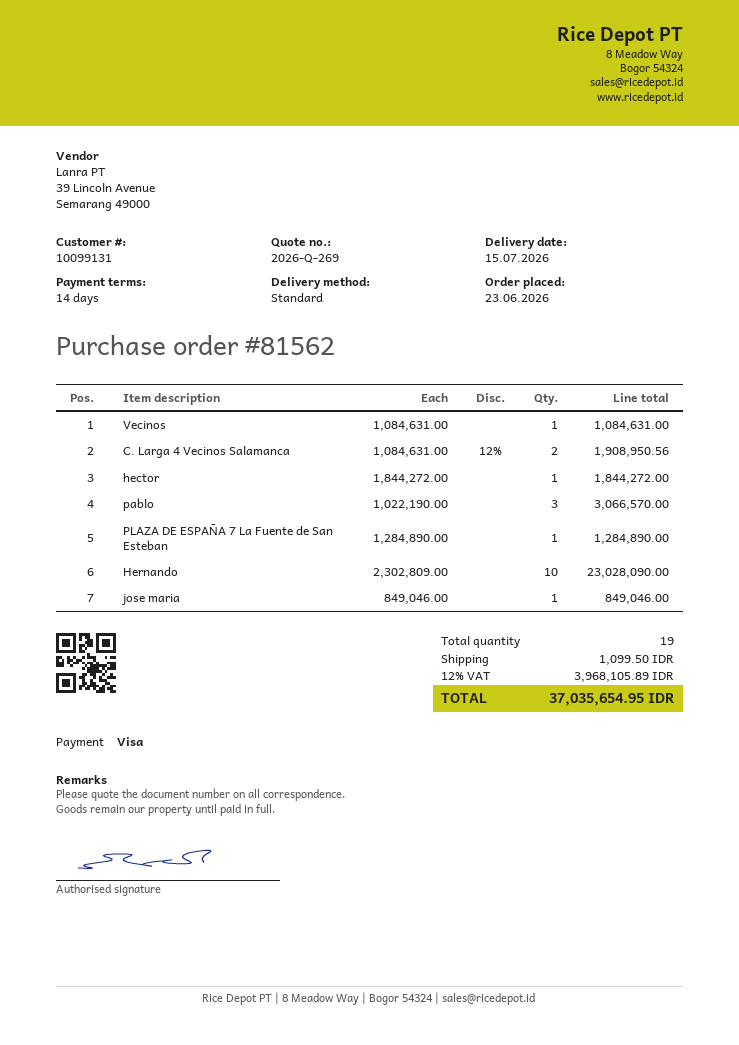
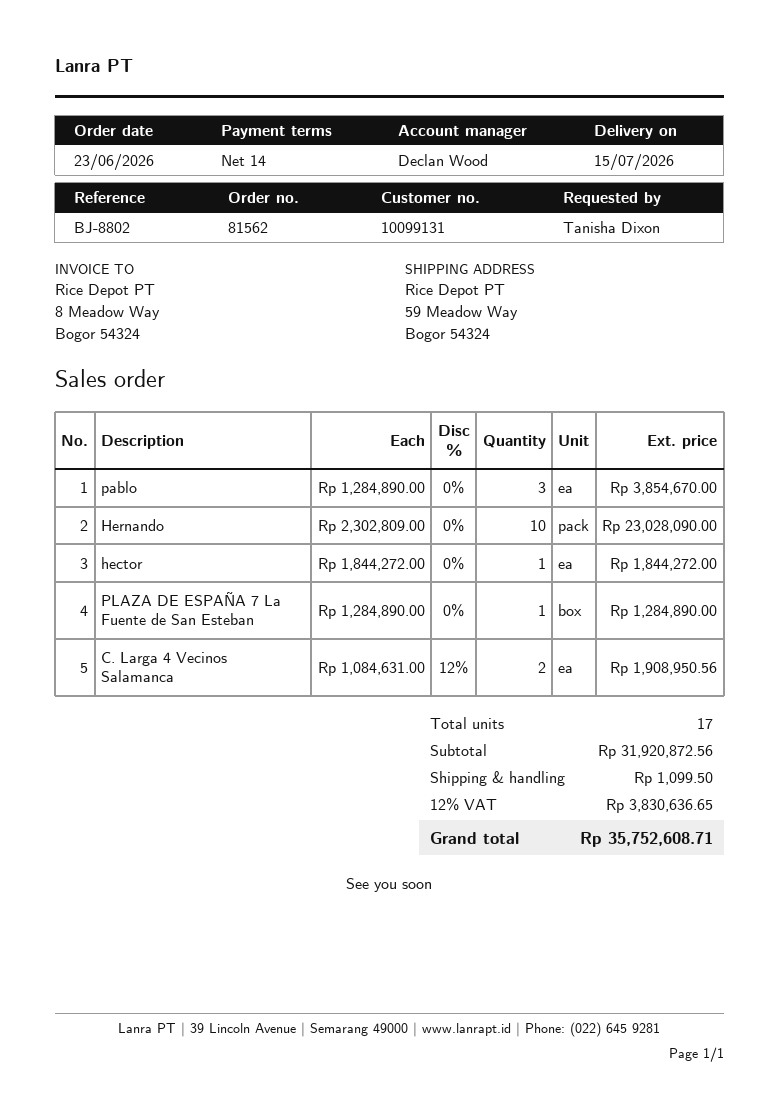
Vecinos: 1 x 1084631.00 = 1084631.00 -> none
pablo: 3 x 1022190.00 = 3066570.00 -> 3 x 1284890.00 = 3854670.00
jose maria: 1 x 849046.00 = 849046.00 -> none
total quantity: 19 -> 17
tax: 12% = 3968105.89 -> 12% = 3830636.65
total: 37035654.95 -> 35752608.71

